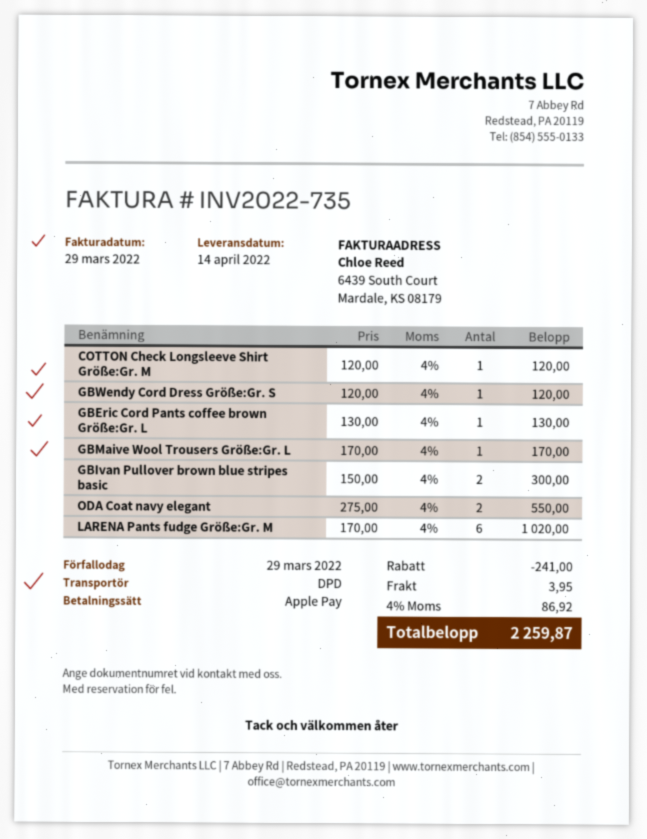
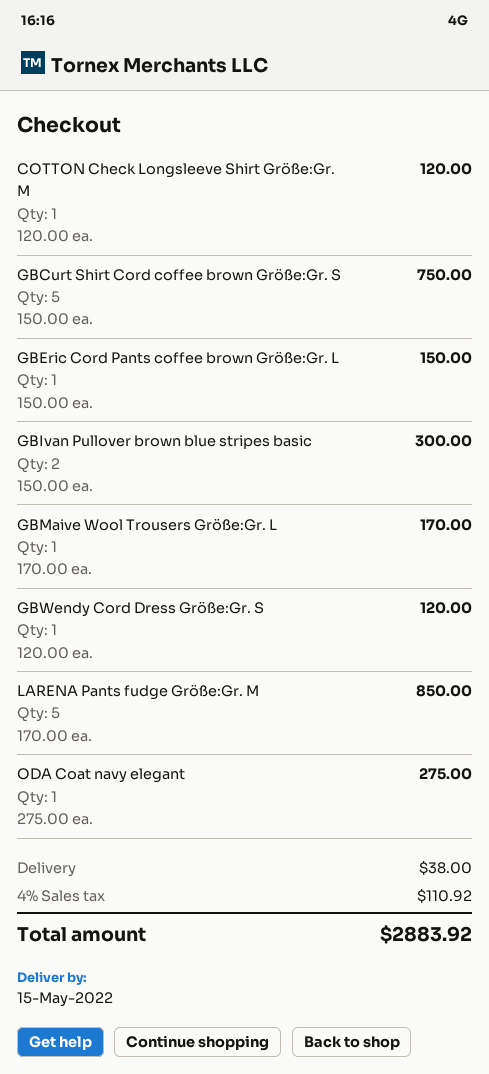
delivery date: 2022-04-14 -> 2022-05-15
GBEric Cord Pants coffee brown Größe:Gr. L: 1 x 130.00 = 130.00 -> 1 x 150.00 = 150.00
ODA Coat navy elegant: 2 x 275.00 = 550.00 -> 1 x 275.00 = 275.00
LARENA Pants fudge Größe:Gr. M: 6 x 170.00 = 1020.00 -> 5 x 170.00 = 850.00
GBCurt Shirt Cord coffee brown Größe:Gr. S: none -> 5 x 150.00 = 750.00
discount: 241.00 -> none
shipping: 3.95 -> 38.00
tax: 4% = 86.92 -> 4% = 110.92
total: 2259.87 -> 2883.92

